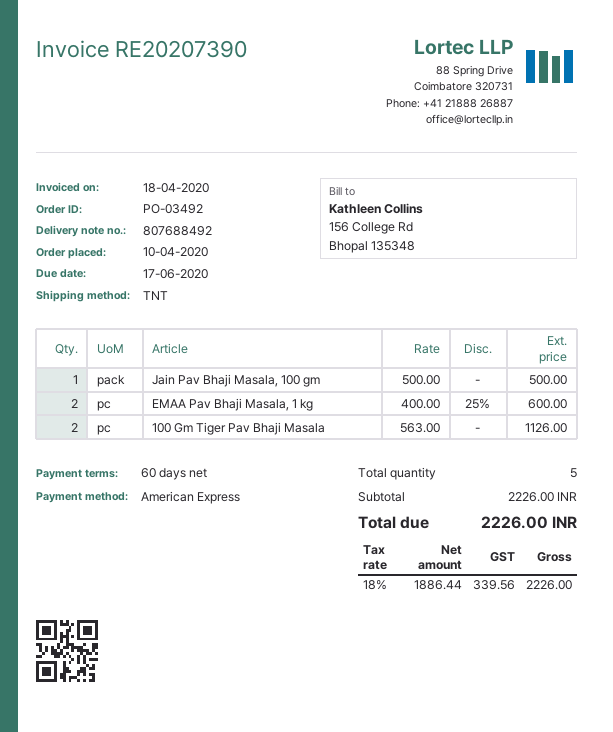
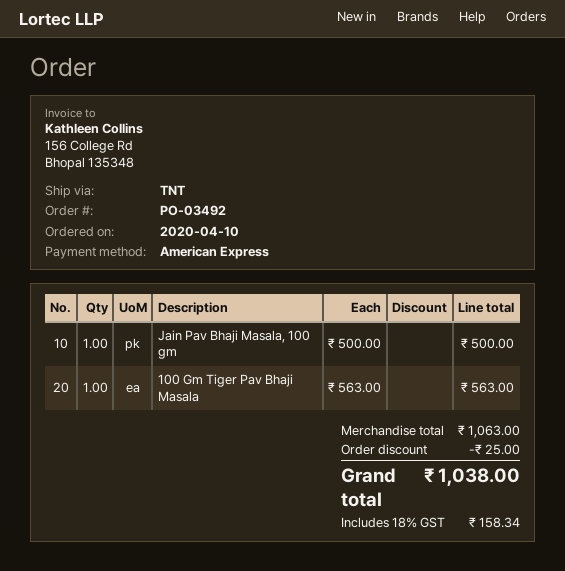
EMAA Pav Bhaji Masala, 1 kg: 2 x 400.00 - 25% = 600.00 -> none
100 Gm Tiger Pav Bhaji Masala: 2 x 563.00 = 1126.00 -> 1 x 563.00 = 563.00
subtotal: 2226.00 -> 1063.00
discount: none -> 25.00
tax: 18% = 339.56 -> 18% = 158.34
total: 2226.00 -> 1038.00

